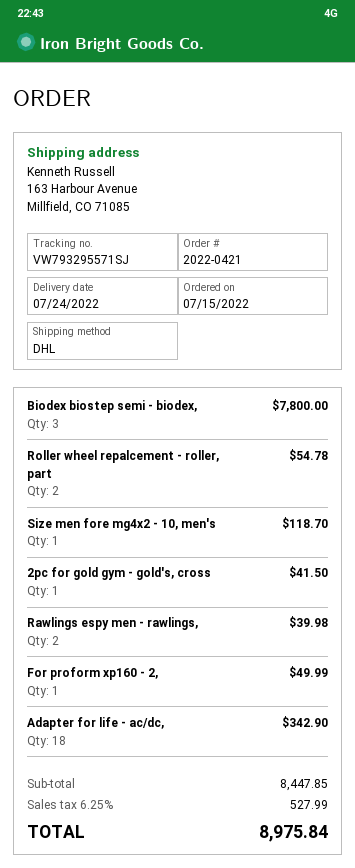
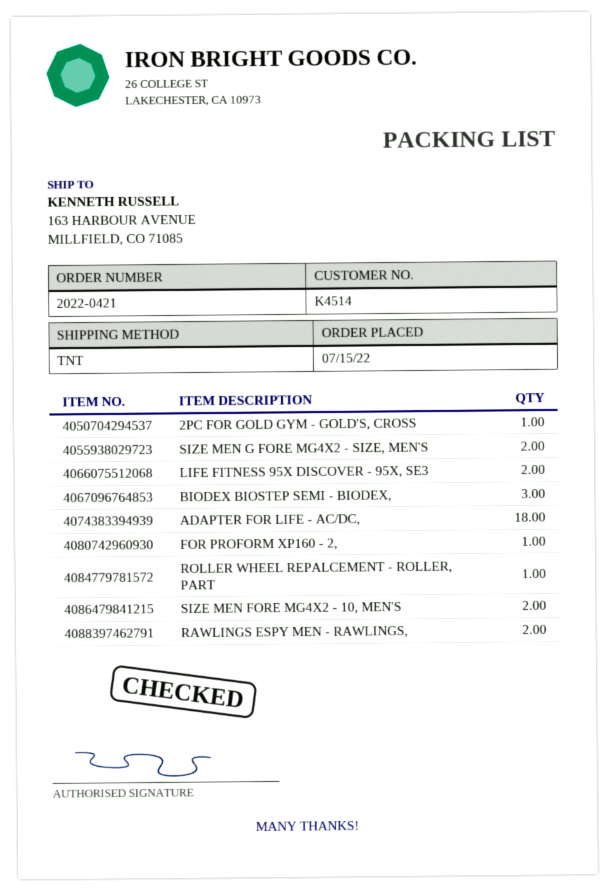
shipping method: DHL -> TNT
Roller wheel repalcement - roller, part: 2 -> 1
Size men fore mg4x2 - 10, men's: 1 -> 2
SIZE MEN G FORE MG4X2 - SIZE, MEN'S: none -> 2
LIFE FITNESS 95X DISCOVER - 95X, SE3: none -> 2

